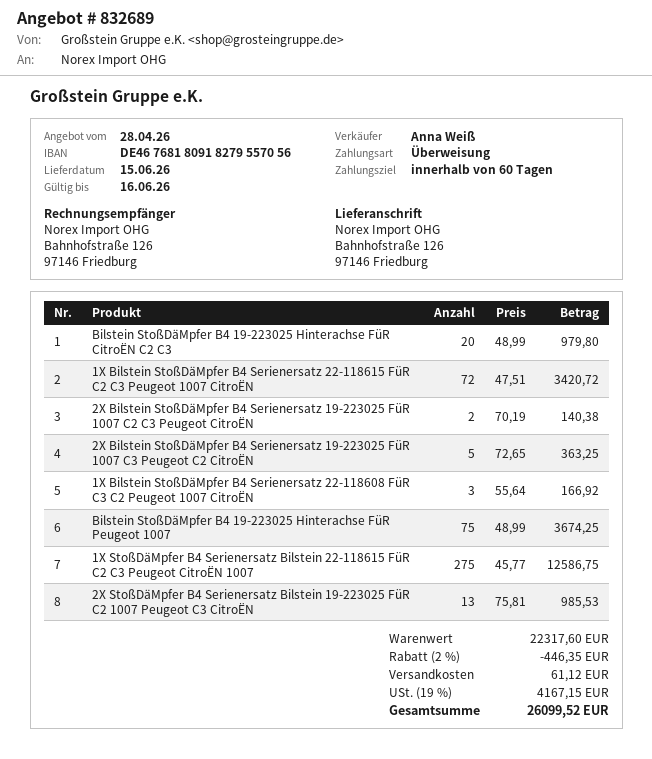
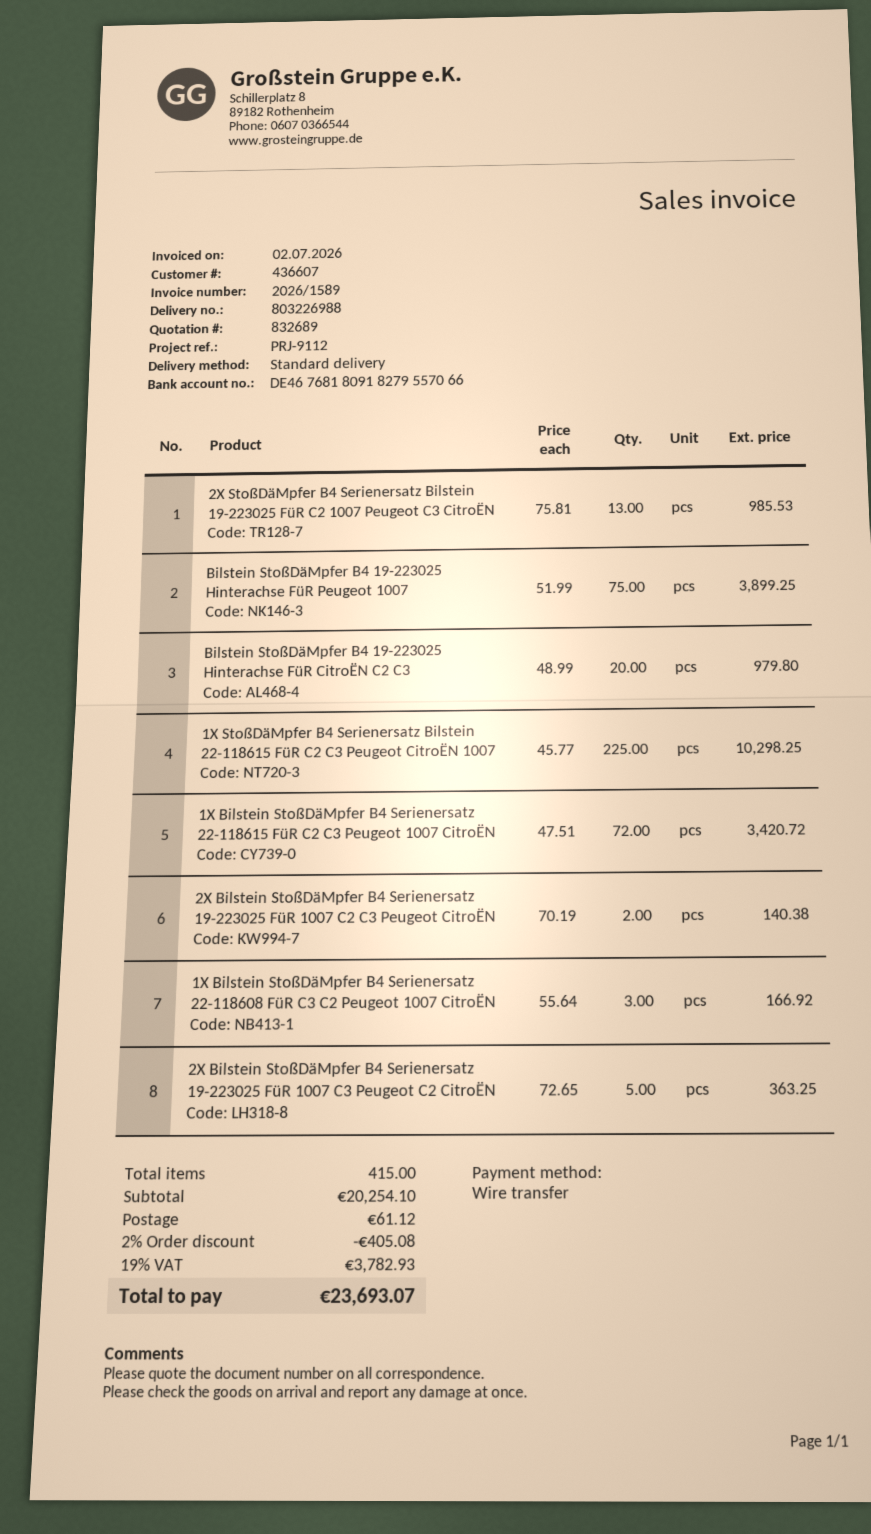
bank account: DE46768180918279557056 -> DE46768180918279557066
Bilstein StoßDäMpfer B4 19-223025 Hinterachse FüR Peugeot 1007: 75 x 48.99 = 3674.25 -> 75 x 51.99 = 3899.25
1X StoßDäMpfer B4 Serienersatz Bilstein 22-118615 FüR C2 C3 Peugeot CitroËN 1007: 275 x 45.77 = 12586.75 -> 225 x 45.77 = 10298.25
subtotal: 22317.60 -> 20254.10
discount: 2% = 446.35 -> 2% = 405.08
tax: 19% = 4167.15 -> 19% = 3782.93
total: 26099.52 -> 23693.07

